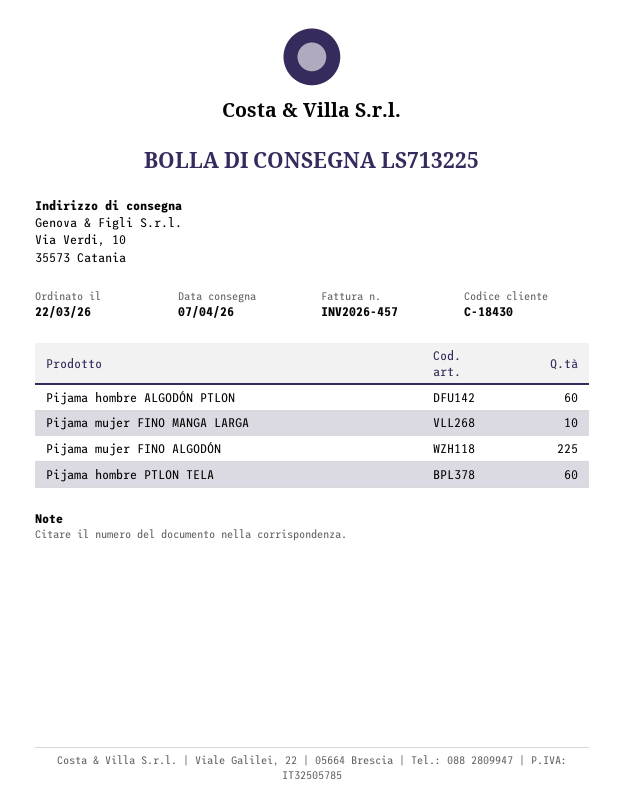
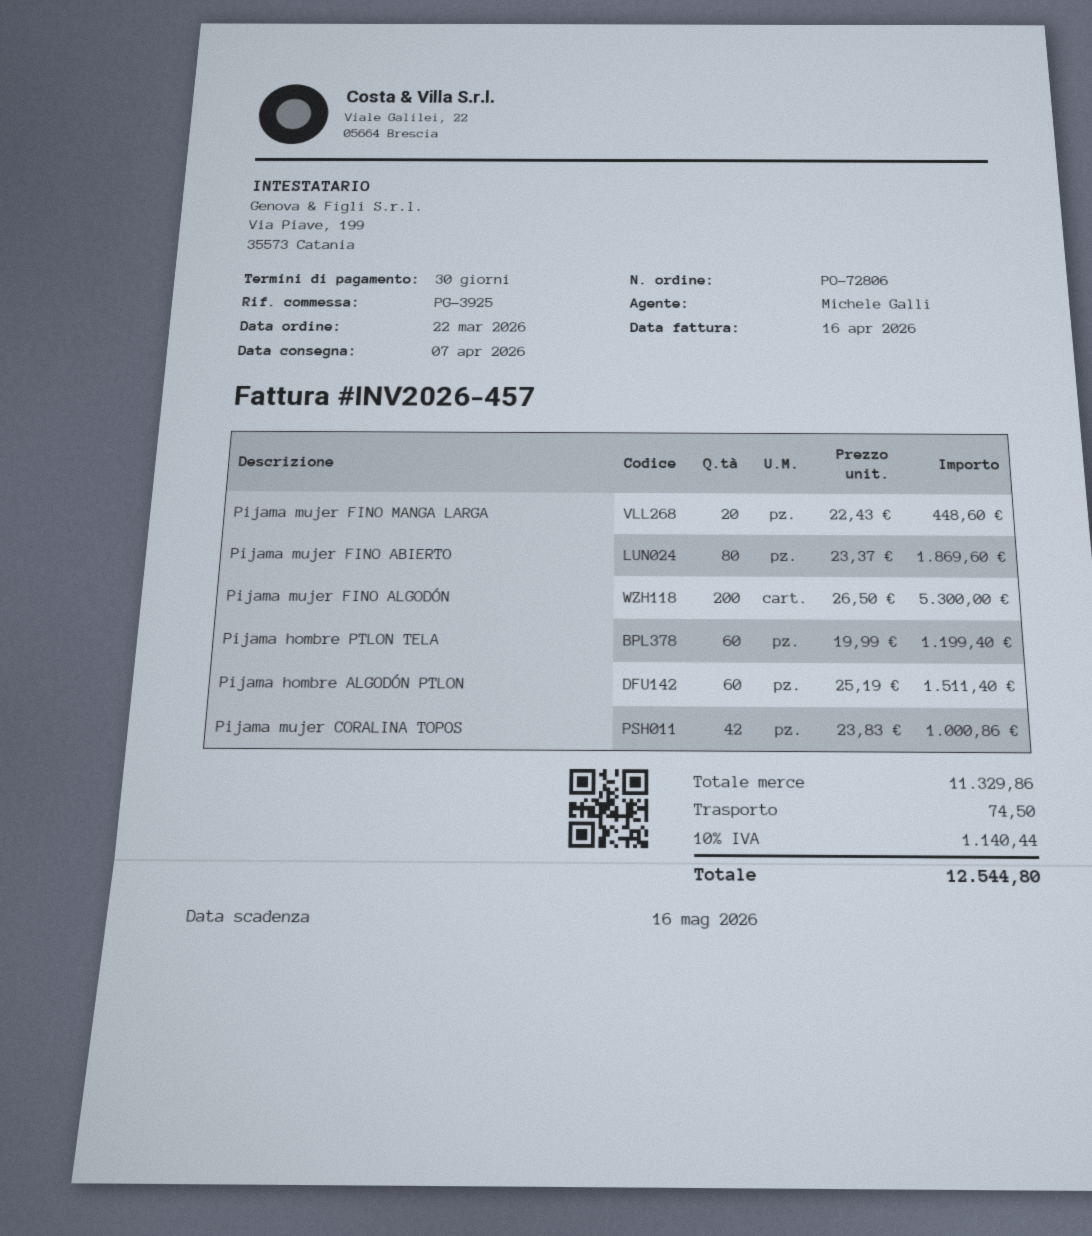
Pijama mujer FINO MANGA LARGA: 10 -> 20
Pijama mujer FINO ALGODÓN: 225 -> 200
Pijama mujer FINO ABIERTO: none -> 80
Pijama mujer CORALINA TOPOS: none -> 42

